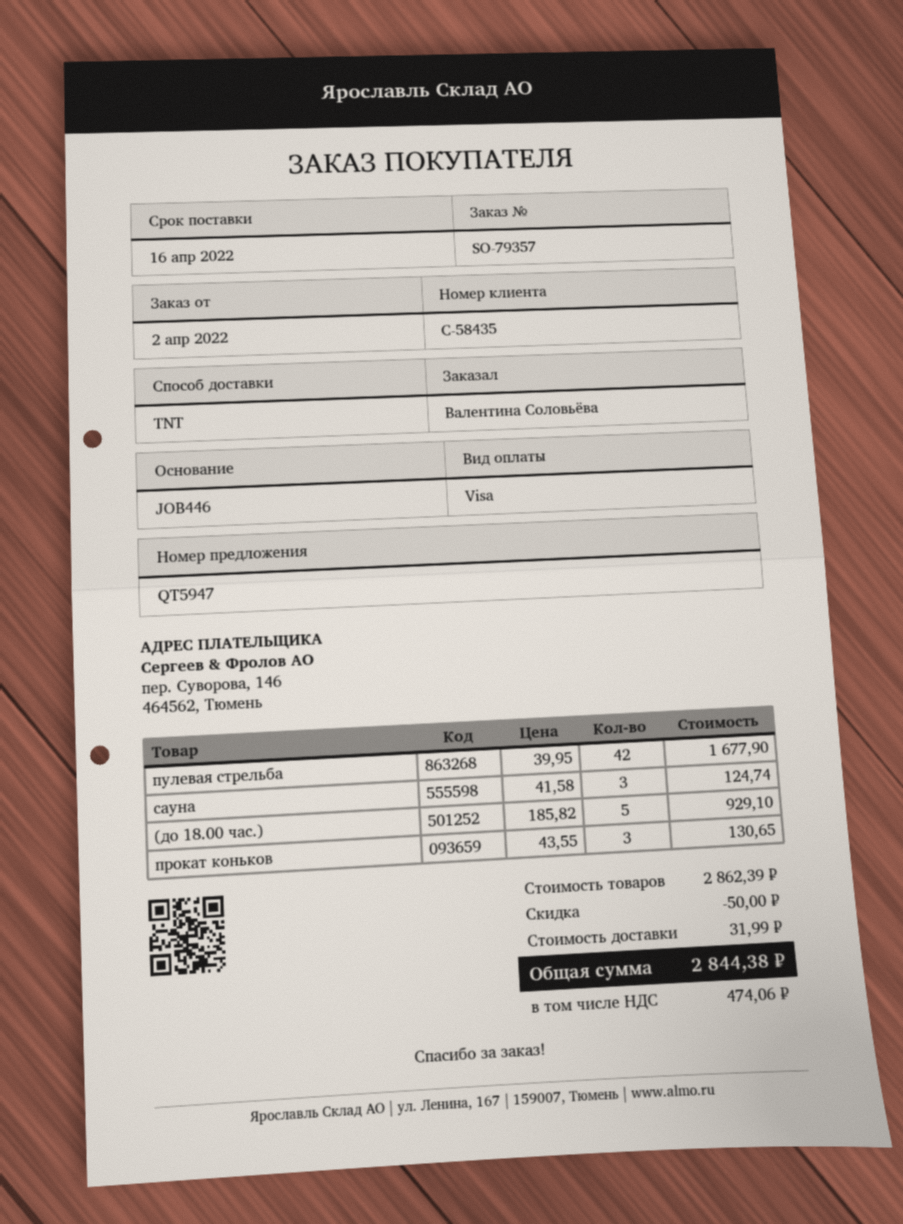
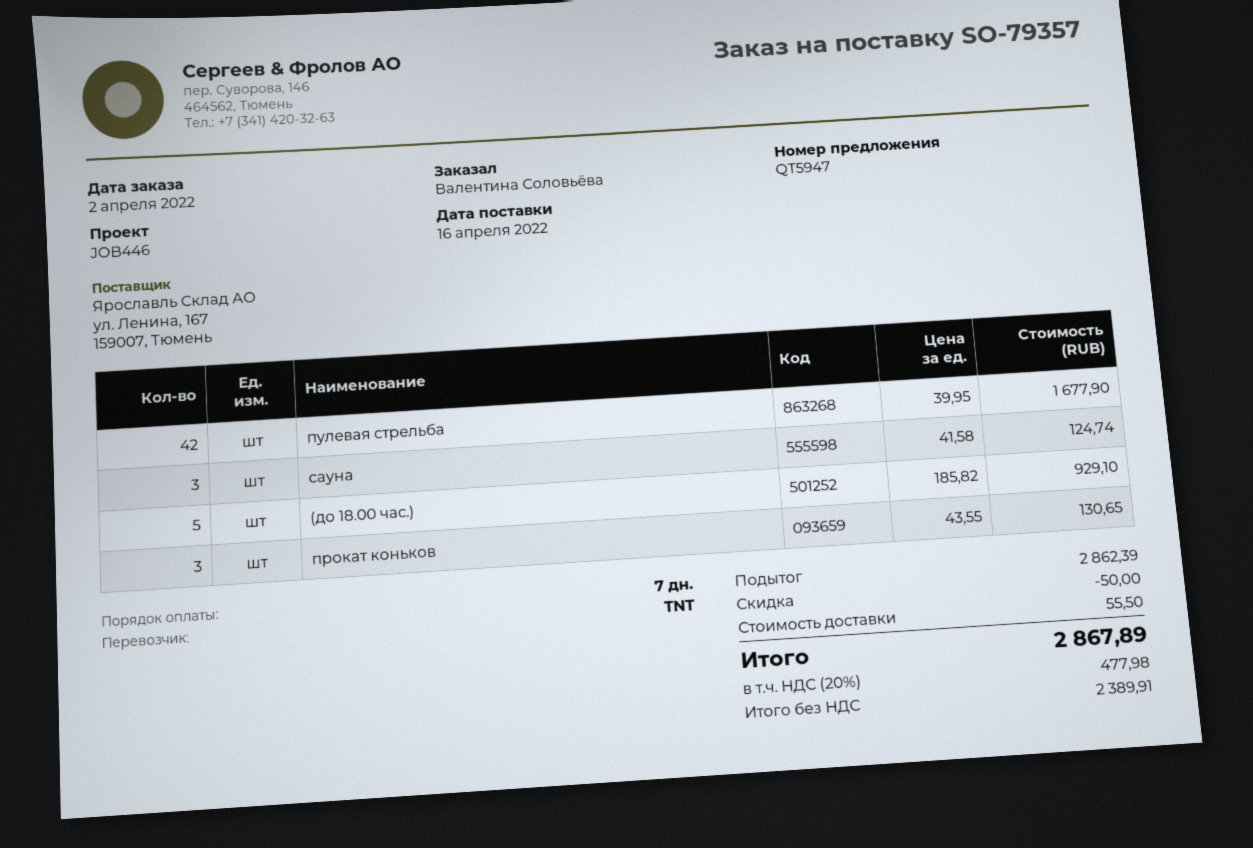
shipping: 31.99 -> 55.50
tax: 474.06 -> 477.98
total: 2844.38 -> 2867.89

